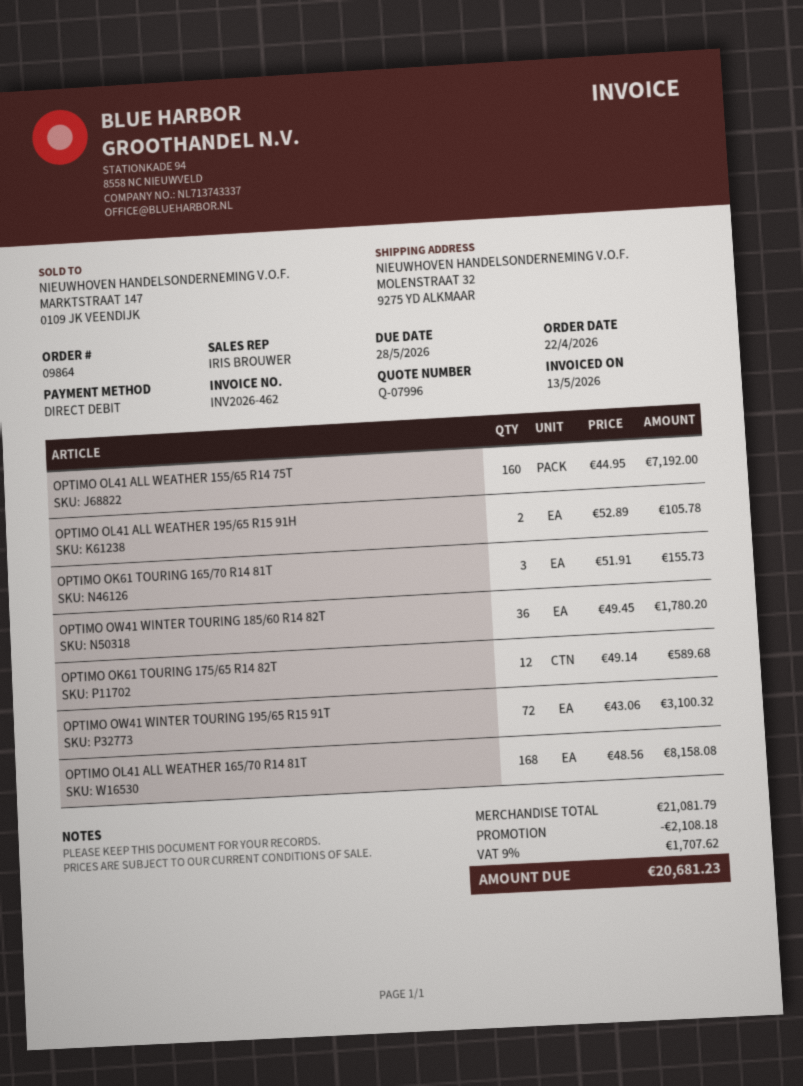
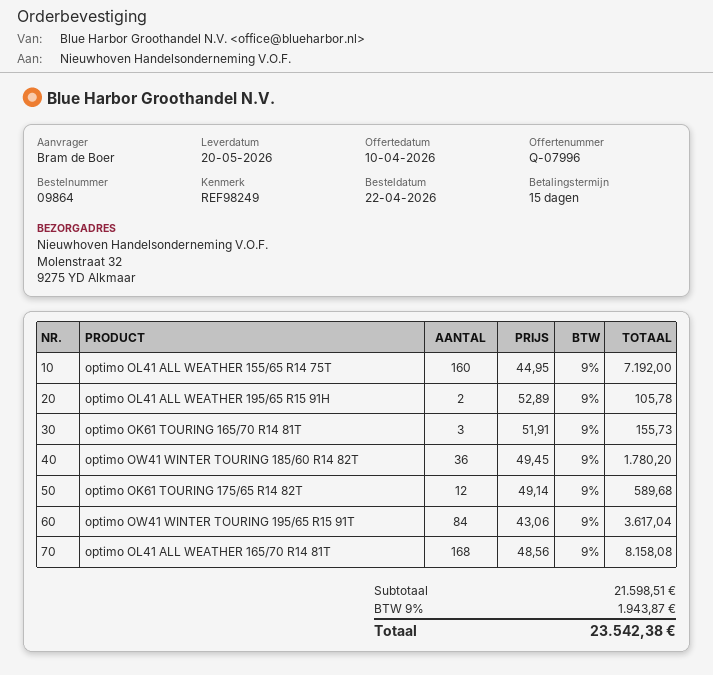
OPTIMO OW41 WINTER TOURING 195/65 R15 91T: 72 x 43.06 = 3100.32 -> 84 x 43.06 = 3617.04
subtotal: 21081.79 -> 21598.51
discount: 2108.18 -> none
tax: 9% = 1707.62 -> 9% = 1943.87
total: 20681.23 -> 23542.38

